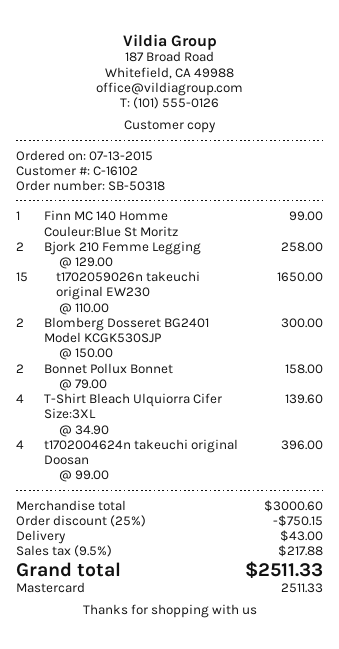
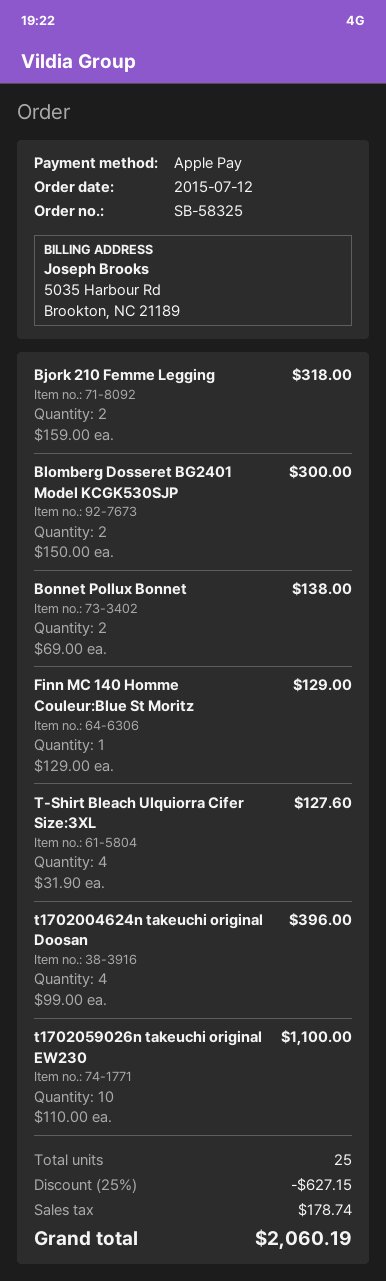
order number: SB-50318 -> SB-58325
order date: 2015-07-13 -> 2015-07-12
payment method: Mastercard -> Apple Pay
Finn MC 140 Homme Couleur:Blue St Moritz: 1 x 99.00 = 99.00 -> 1 x 129.00 = 129.00
Bjork 210 Femme Legging: 2 x 129.00 = 258.00 -> 2 x 159.00 = 318.00
t1702059026n takeuchi original EW230: 15 x 110.00 = 1650.00 -> 10 x 110.00 = 1100.00
Bonnet Pollux Bonnet: 2 x 79.00 = 158.00 -> 2 x 69.00 = 138.00
T-Shirt Bleach Ulquiorra Cifer Size:3XL: 4 x 34.90 = 139.60 -> 4 x 31.90 = 127.60
discount: 25% = 750.15 -> 25% = 627.15
shipping: 43.00 -> none
tax: 217.88 -> 178.74
total: 2511.33 -> 2060.19

